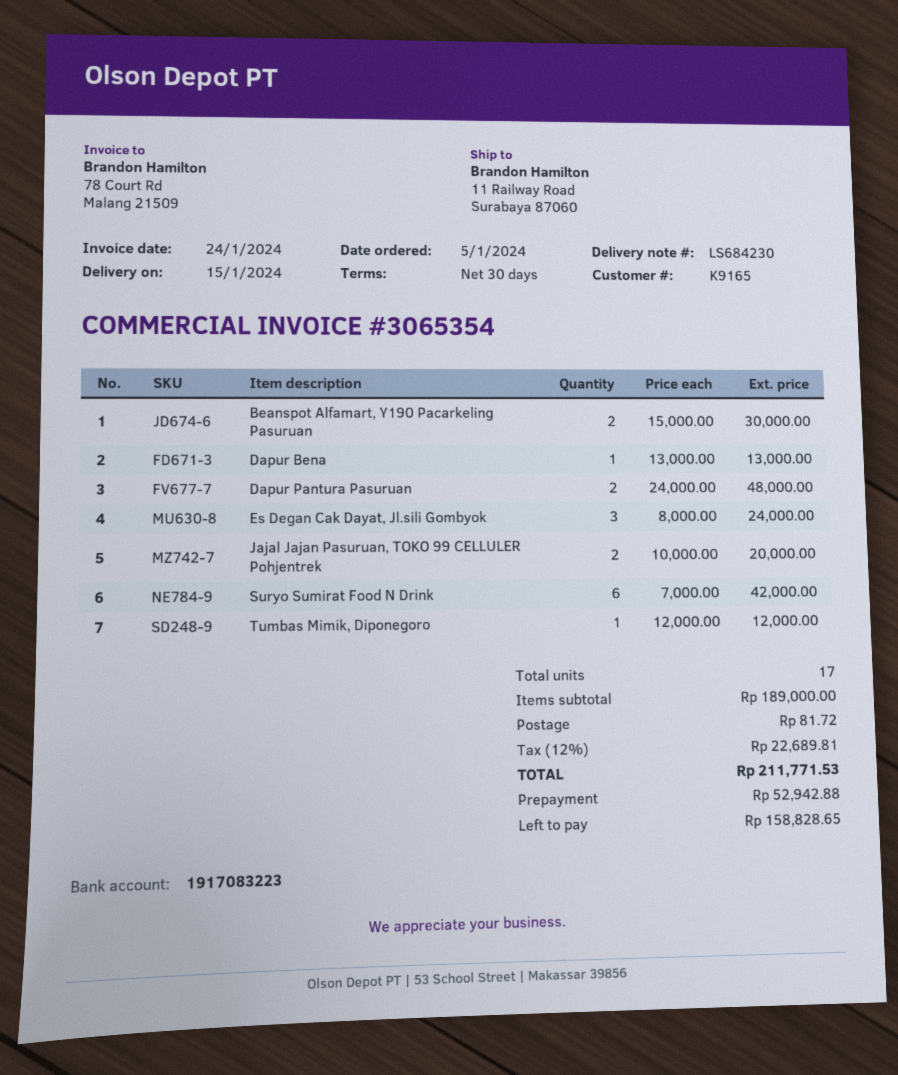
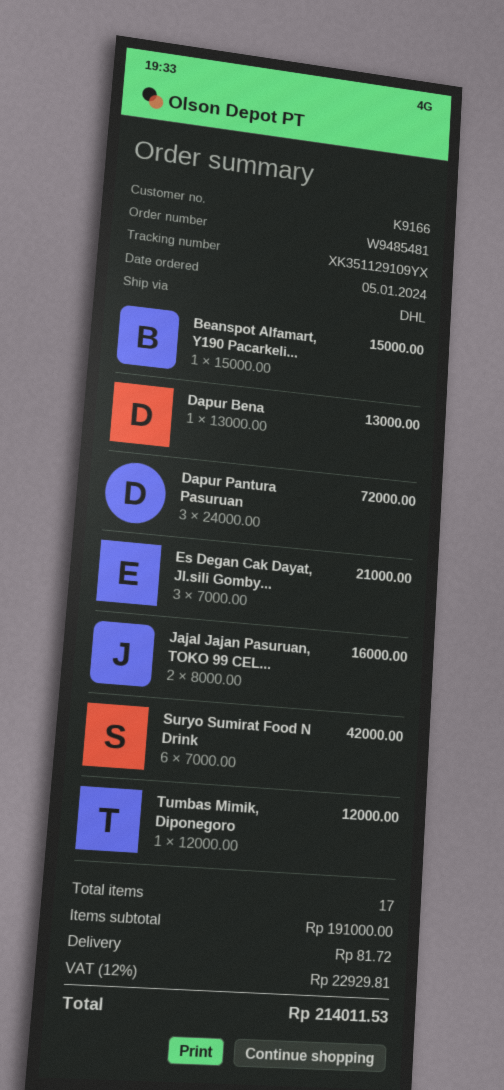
customer number: K9165 -> K9166
Beanspot Alfamart, Y190 Pacarkeling Pasuruan: 2 x 15000.00 = 30000.00 -> 1 x 15000.00 = 15000.00
Dapur Pantura Pasuruan: 2 x 24000.00 = 48000.00 -> 3 x 24000.00 = 72000.00
Es Degan Cak Dayat, Jl.sili Gombyok: 3 x 8000.00 = 24000.00 -> 3 x 7000.00 = 21000.00
Jajal Jajan Pasuruan, TOKO 99 CELLULER Pohjentrek: 2 x 10000.00 = 20000.00 -> 2 x 8000.00 = 16000.00
subtotal: 189000.00 -> 191000.00
tax: 12% = 22689.81 -> 12% = 22929.81
total: 211771.53 -> 214011.53

